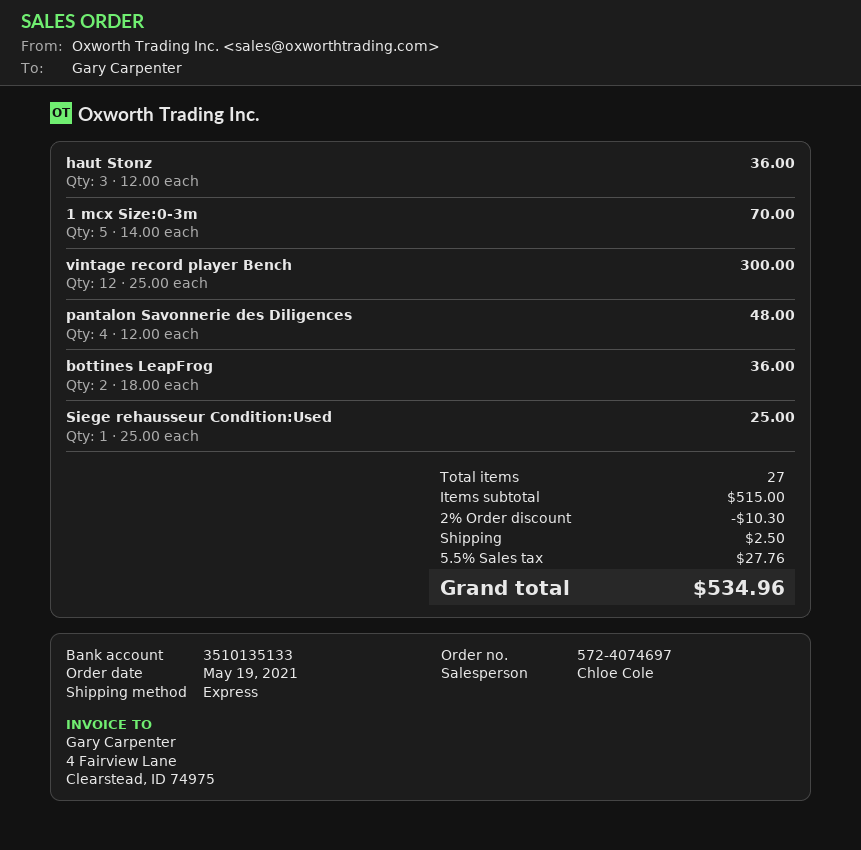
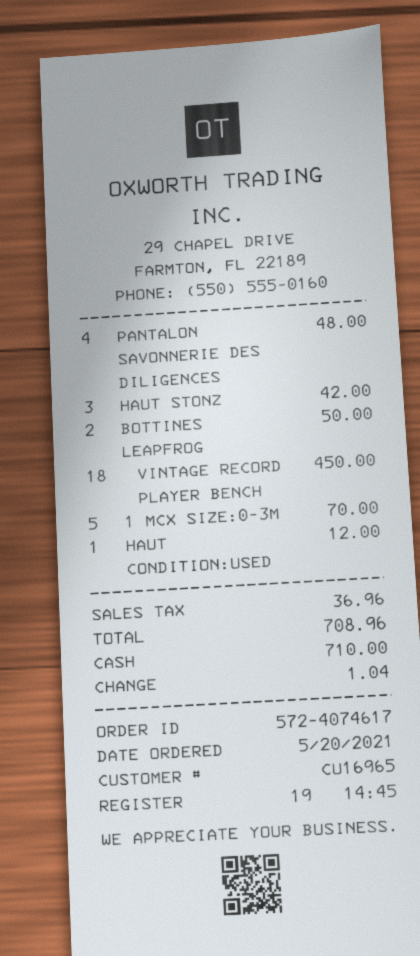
order number: 572-4074697 -> 572-4074617
order date: 2021-05-19 -> 2021-05-20
haut Stonz: 3 for 36.00 -> 3 for 42.00
vintage record player Bench: 12 for 300.00 -> 18 for 450.00
bottines LeapFrog: 2 for 36.00 -> 2 for 50.00
Siege rehausseur Condition:Used: 1 for 25.00 -> none
HAUT CONDITION:USED: none -> 1 for 12.00
discount: 2% = 10.30 -> none
shipping: 2.50 -> none
tax: 27.76 -> 36.96
total: 534.96 -> 708.96

